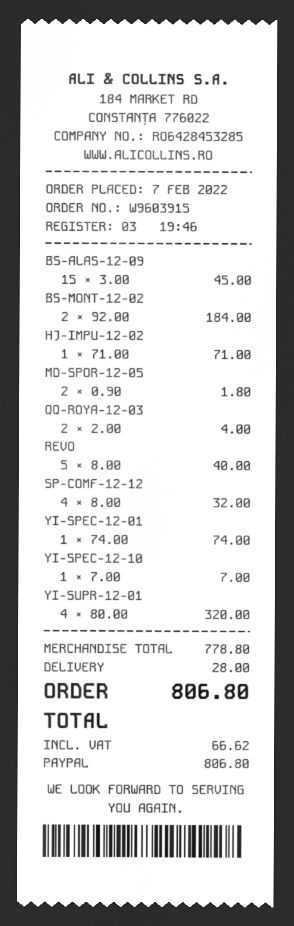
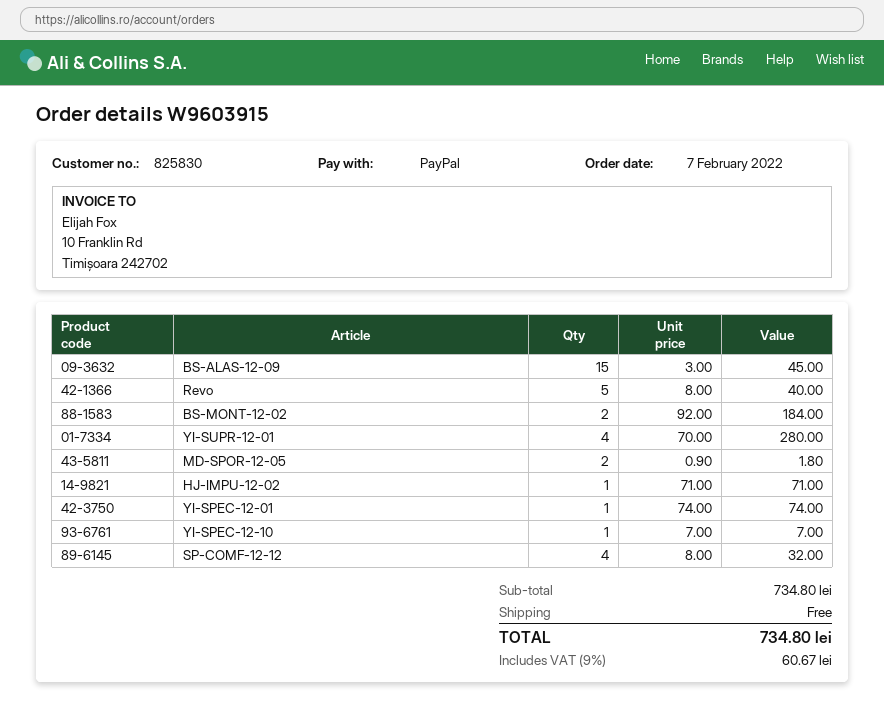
QQ-ROYA-12-03: 2 x 2.00 = 4.00 -> none
YI-SUPR-12-01: 4 x 80.00 = 320.00 -> 4 x 70.00 = 280.00
subtotal: 778.80 -> 734.80
shipping: 28.00 -> 0.00
tax: 66.62 -> 60.67
total: 806.80 -> 734.80

